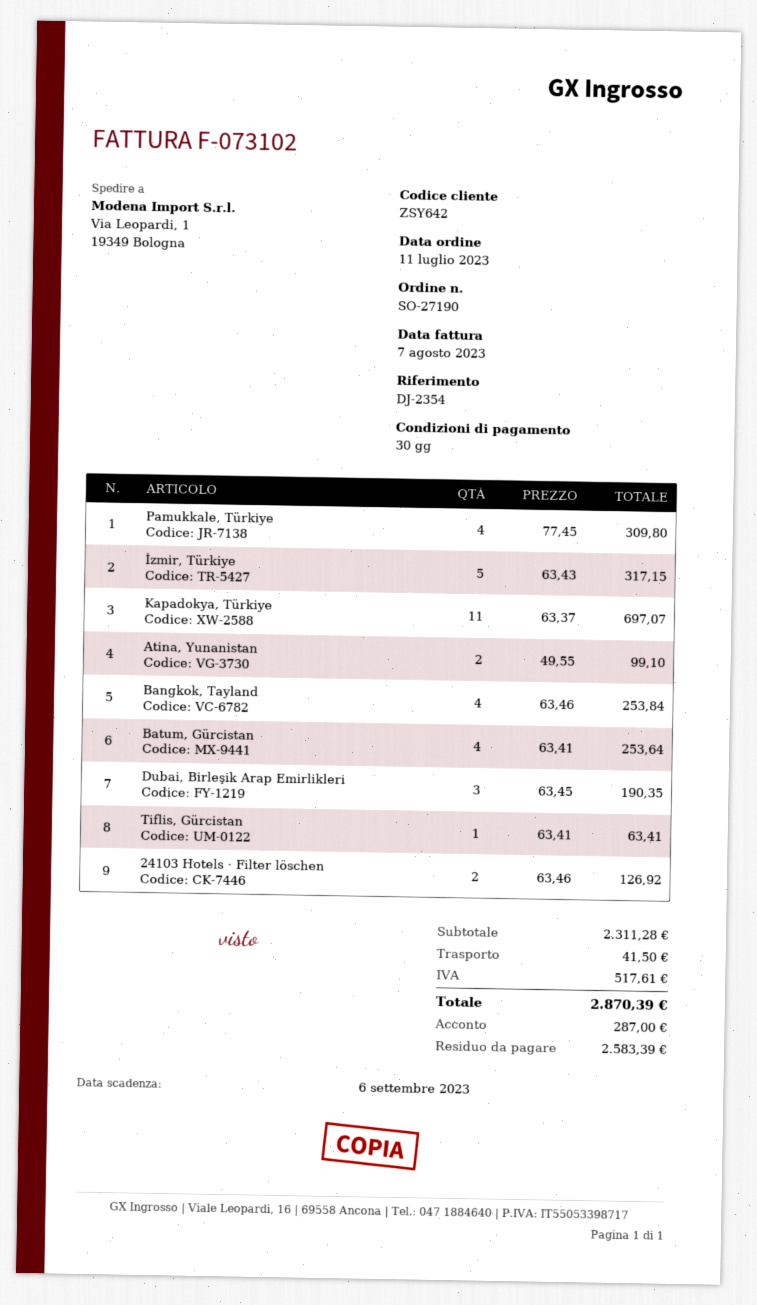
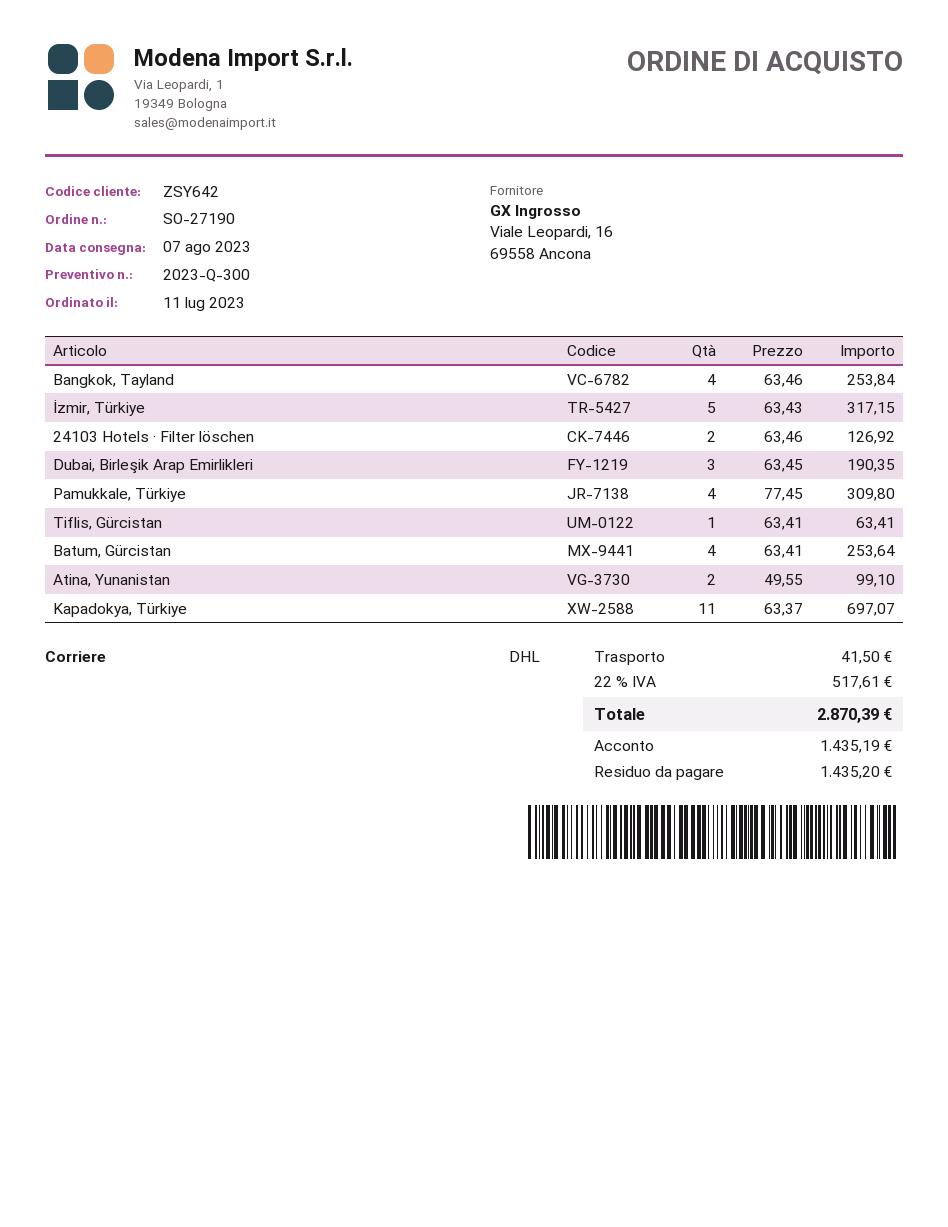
deposit: 287.00 -> 1435.19
balance: 2583.39 -> 1435.20

